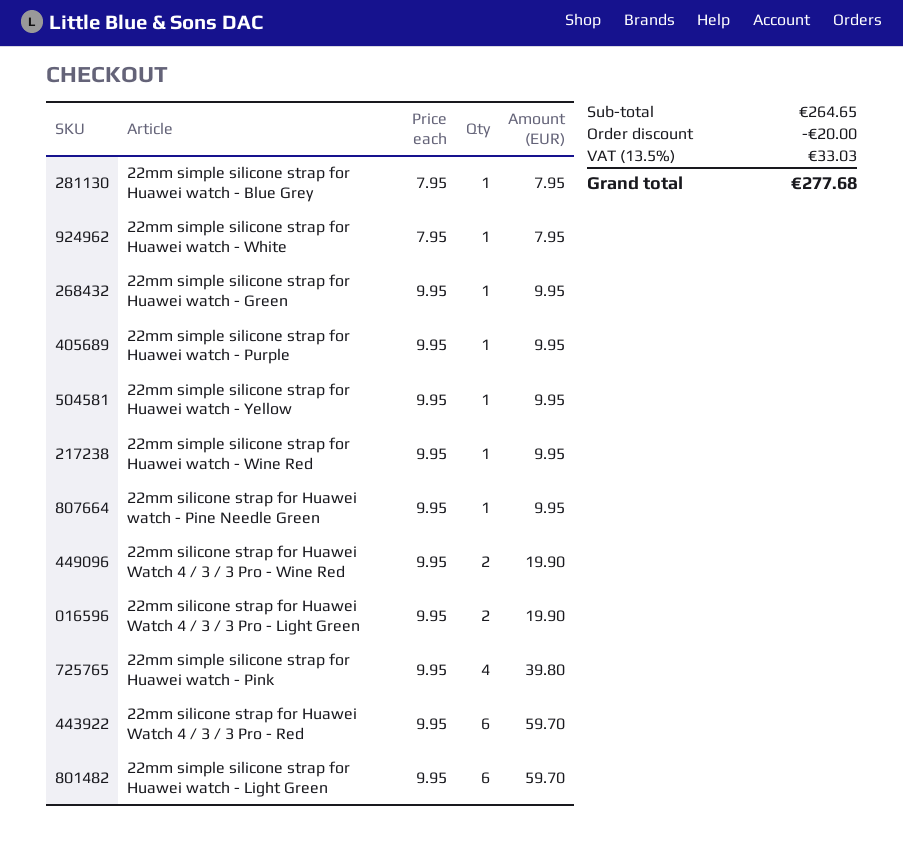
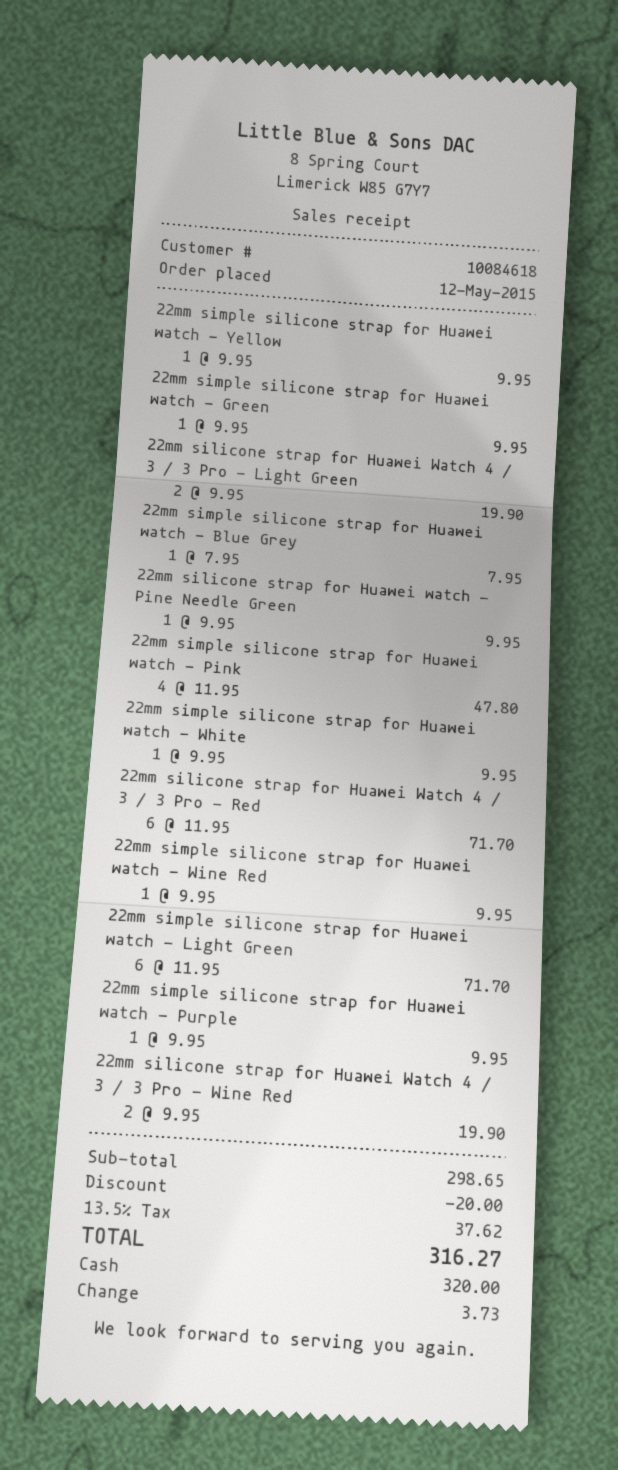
22mm simple silicone strap for Huawei watch - White: 1 x 7.95 = 7.95 -> 1 x 9.95 = 9.95
22mm simple silicone strap for Huawei watch - Pink: 4 x 9.95 = 39.80 -> 4 x 11.95 = 47.80
22mm silicone strap for Huawei Watch 4 / 3 / 3 Pro - Red: 6 x 9.95 = 59.70 -> 6 x 11.95 = 71.70
22mm simple silicone strap for Huawei watch - Light Green: 6 x 9.95 = 59.70 -> 6 x 11.95 = 71.70
subtotal: 264.65 -> 298.65
tax: 13.5% = 33.03 -> 13.5% = 37.62
total: 277.68 -> 316.27

